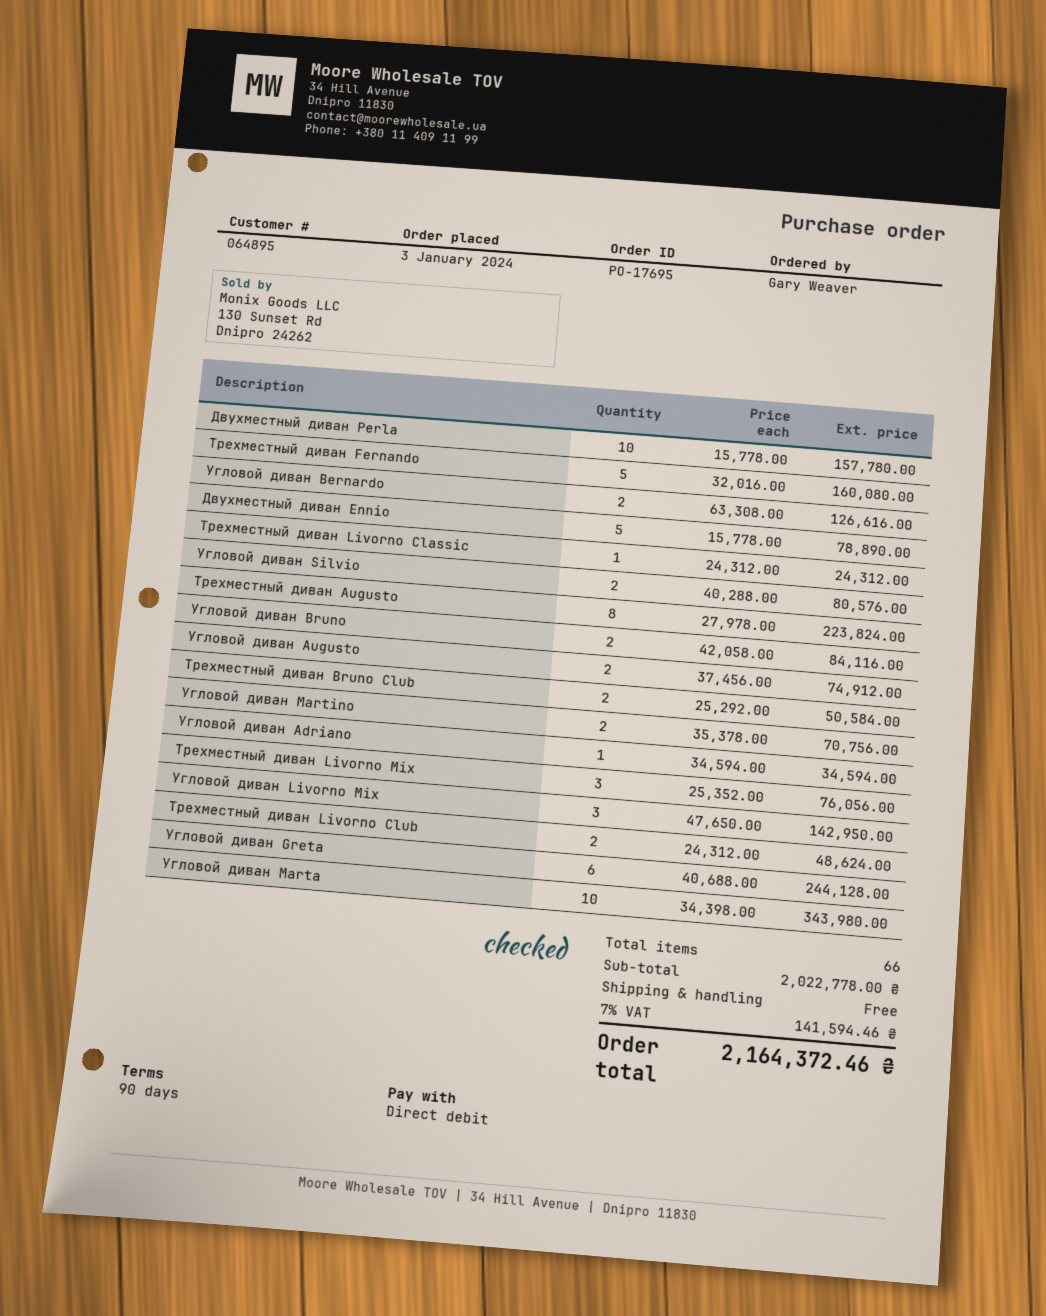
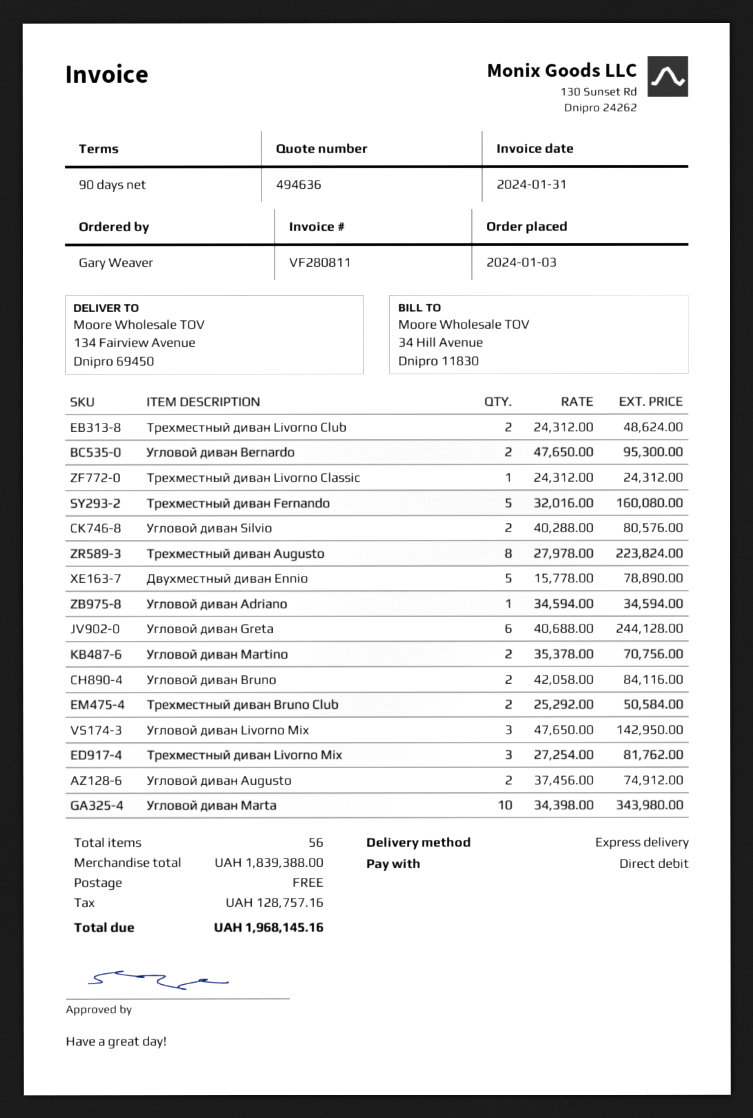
Двухместный диван Perla: 10 x 15778.00 = 157780.00 -> none
Угловой диван Bernardo: 2 x 63308.00 = 126616.00 -> 2 x 47650.00 = 95300.00
Трехместный диван Livorno Mix: 3 x 25352.00 = 76056.00 -> 3 x 27254.00 = 81762.00
total quantity: 66 -> 56
subtotal: 2022778.00 -> 1839388.00
tax: 141594.46 -> 128757.16
total: 2164372.46 -> 1968145.16

